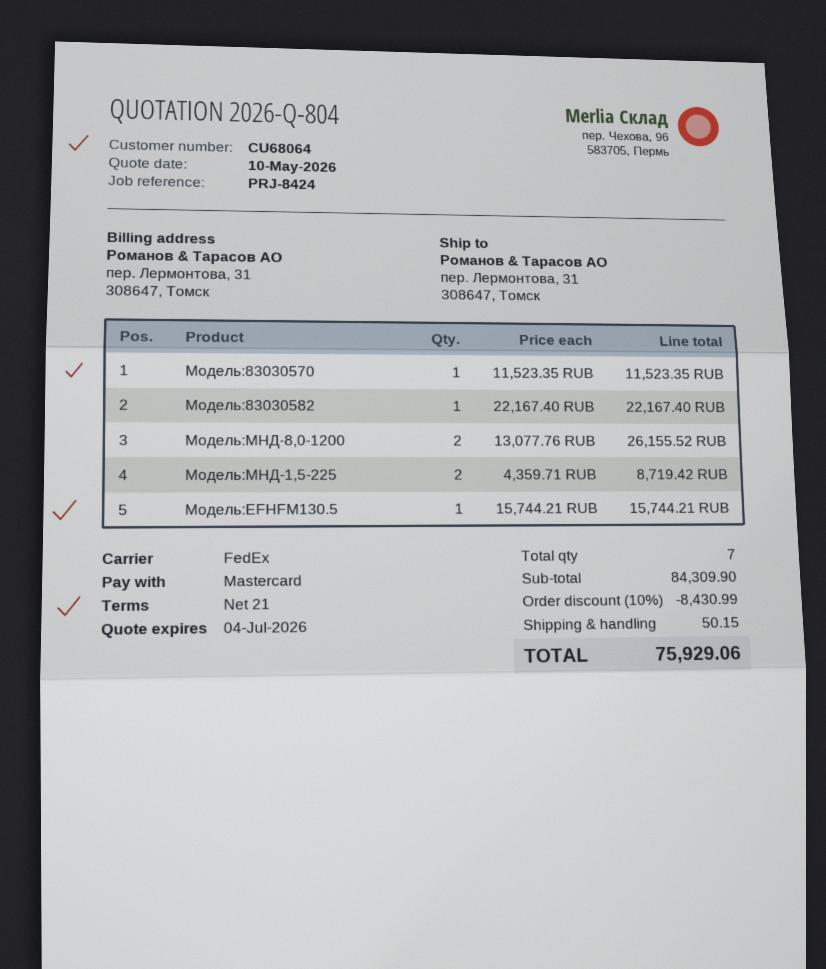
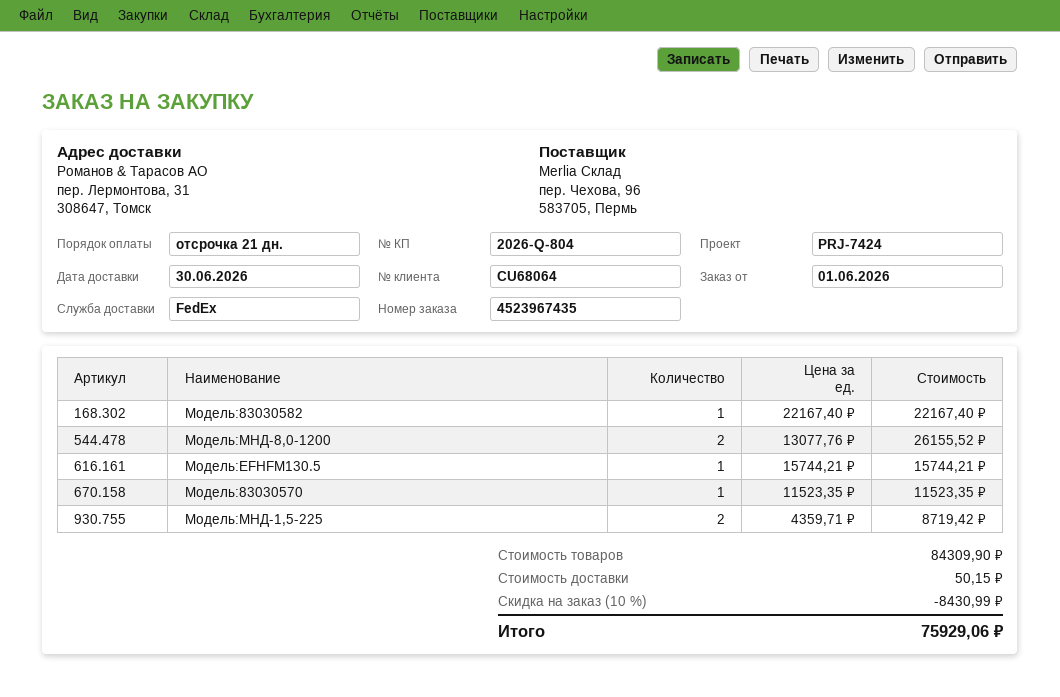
reference: PRJ-8424 -> PRJ-7424

